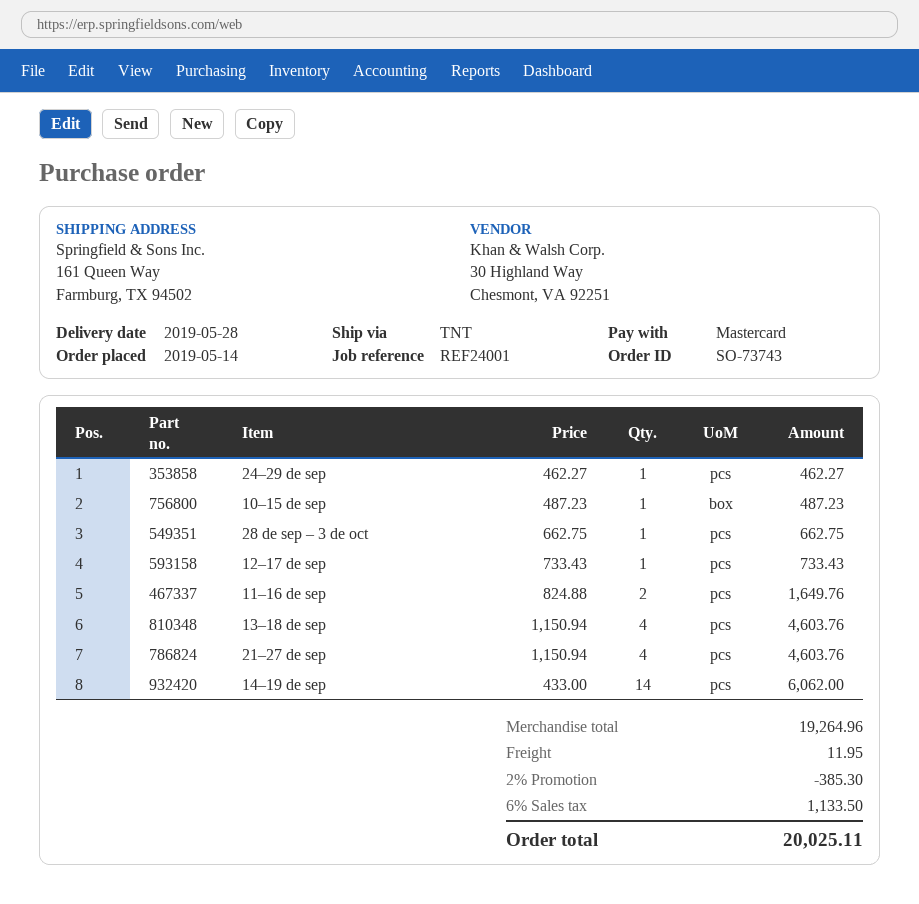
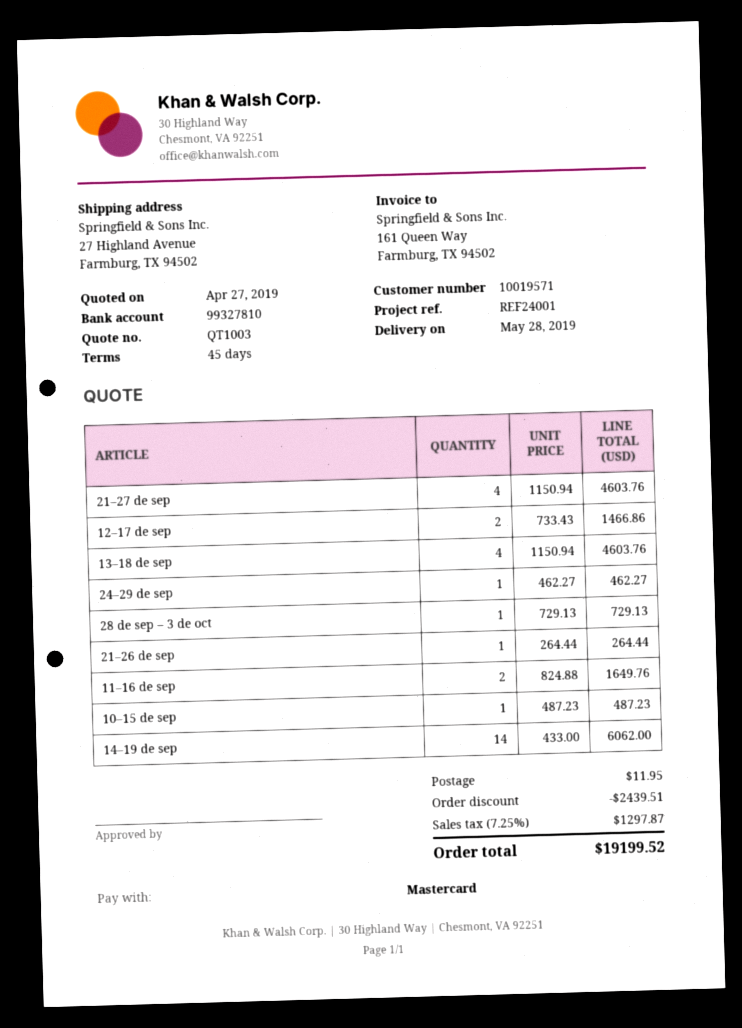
ship to: 161 Queen Way, Farmburg, TX 94502 -> 27 Highland Avenue, Farmburg, TX 94502
28 de sep – 3 de oct: 1 x 662.75 = 662.75 -> 1 x 729.13 = 729.13
12–17 de sep: 1 x 733.43 = 733.43 -> 2 x 733.43 = 1466.86
21–26 de sep: none -> 1 x 264.44 = 264.44
discount: 385.30 -> 2439.51
tax: 6% = 1133.50 -> 7.25% = 1297.87
total: 20025.11 -> 19199.52

